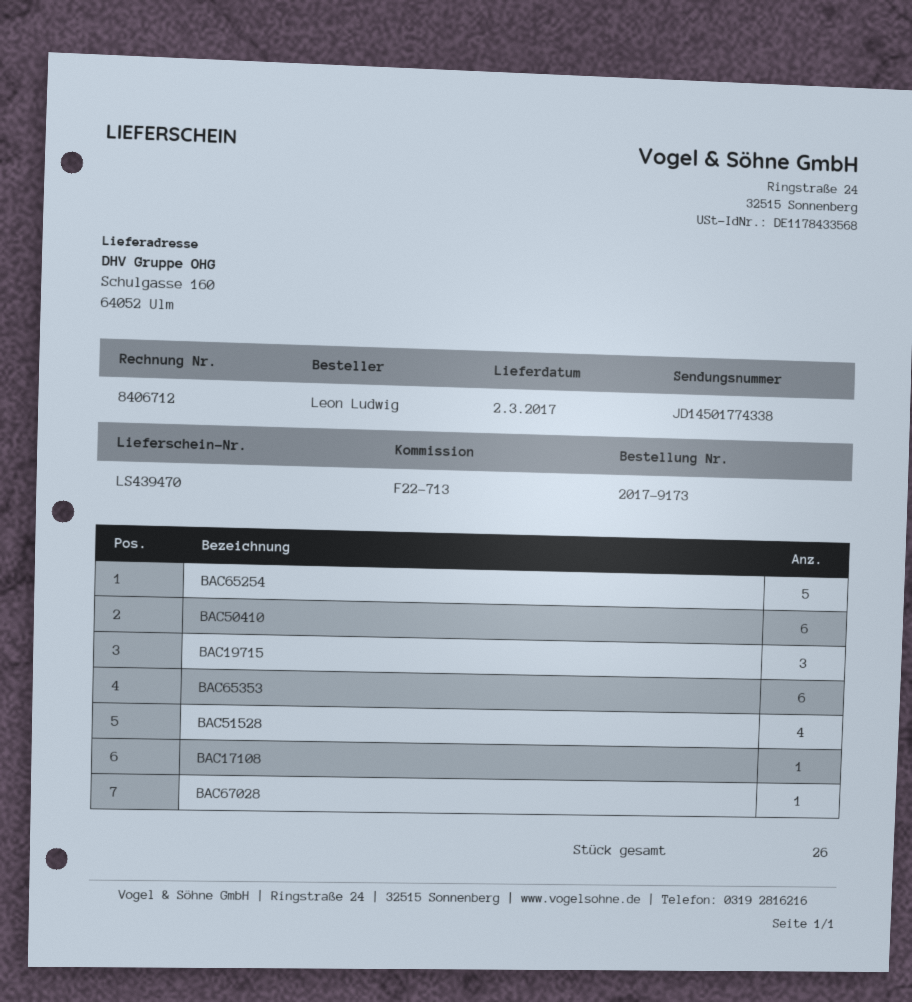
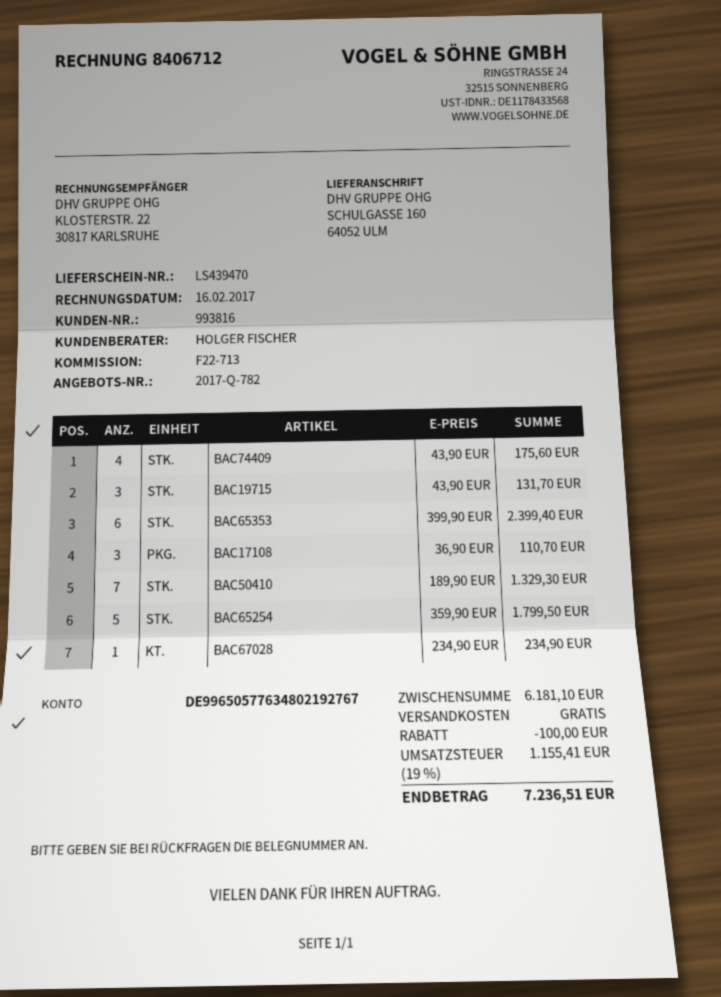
BAC50410: 6 -> 7
BAC51528: 4 -> none
BAC17108: 1 -> 3
BAC74409: none -> 4

